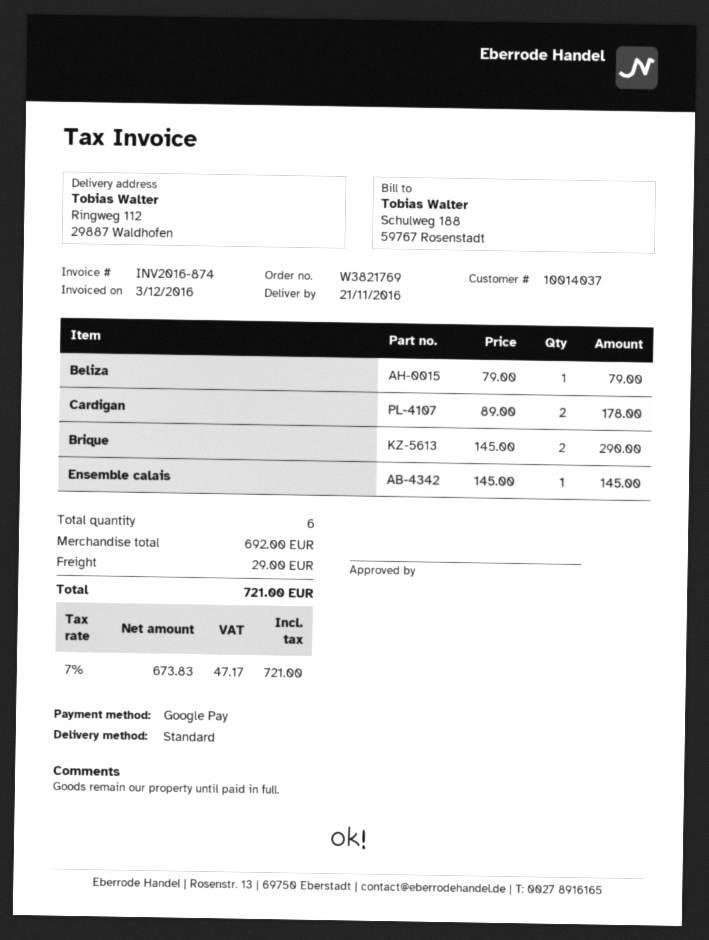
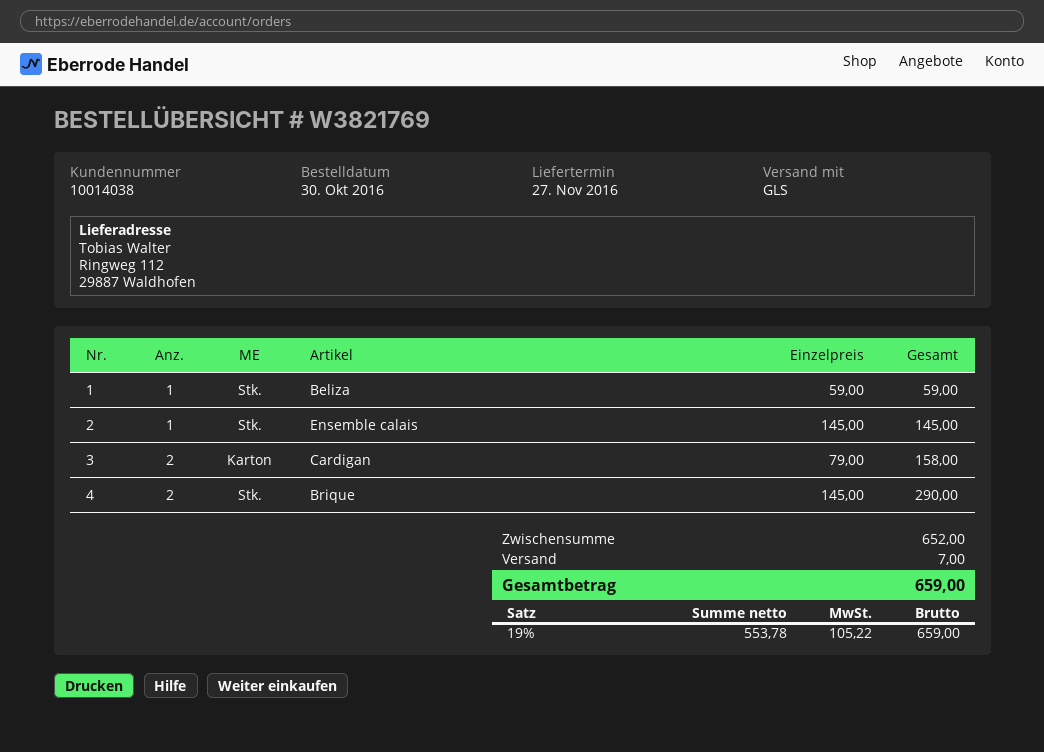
delivery date: 2016-11-21 -> 2016-11-27
customer number: 10014037 -> 10014038
shipping method: standard -> GLS
Beliza: 1 x 79.00 = 79.00 -> 1 x 59.00 = 59.00
Cardigan: 2 x 89.00 = 178.00 -> 2 x 79.00 = 158.00
subtotal: 692.00 -> 652.00
shipping: 29.00 -> 7.00
net: 673.83 -> 553.78
tax: 7% = 47.17 -> 19% = 105.22
total: 721.00 -> 659.00

